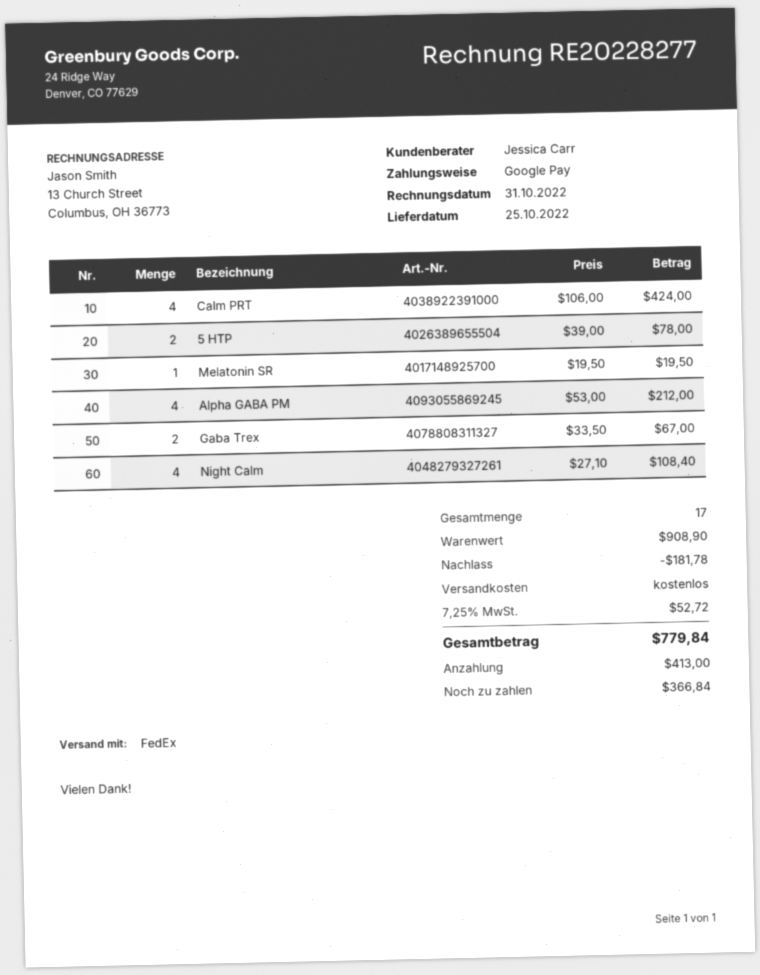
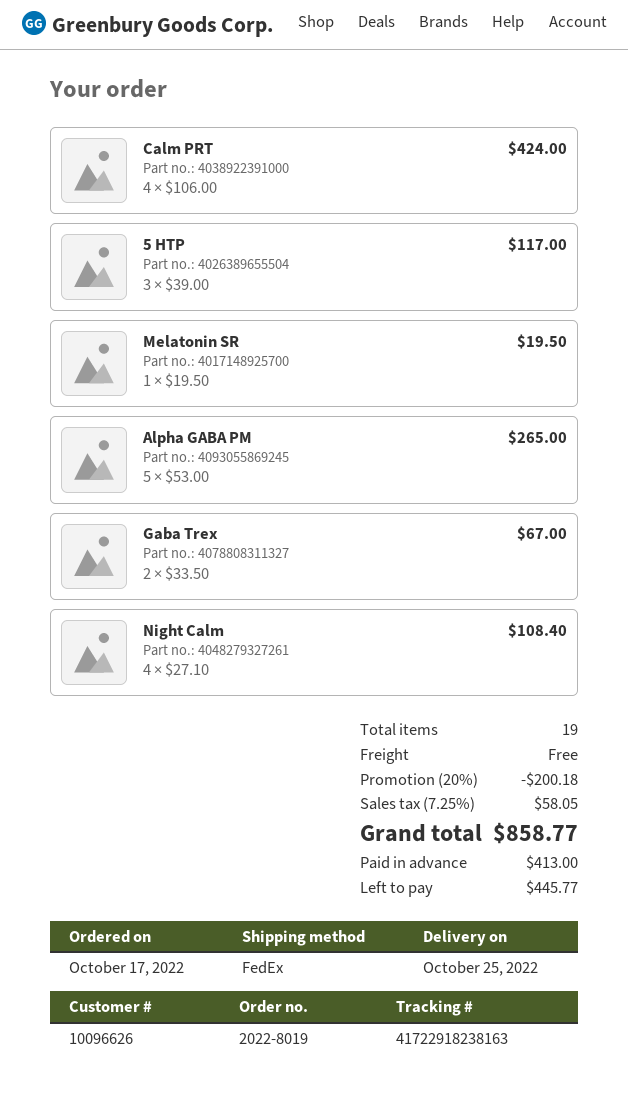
5 HTP: 2 x 39.00 = 78.00 -> 3 x 39.00 = 117.00
Alpha GABA PM: 4 x 53.00 = 212.00 -> 5 x 53.00 = 265.00
total quantity: 17 -> 19
discount: 181.78 -> 200.18
tax: 7.25% = 52.72 -> 7.25% = 58.05
total: 779.84 -> 858.77
balance: 366.84 -> 445.77

